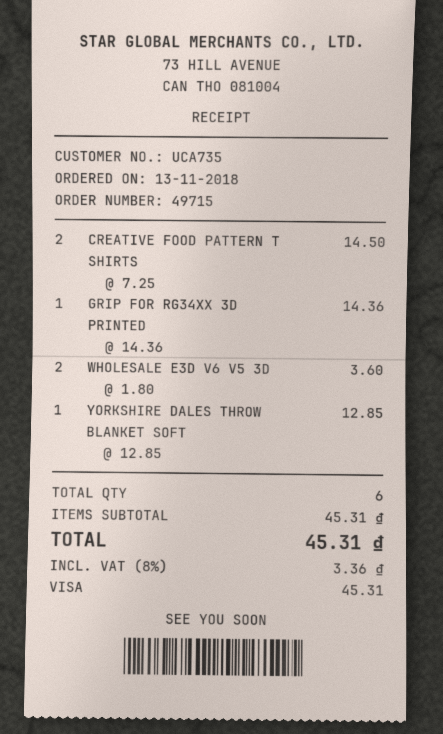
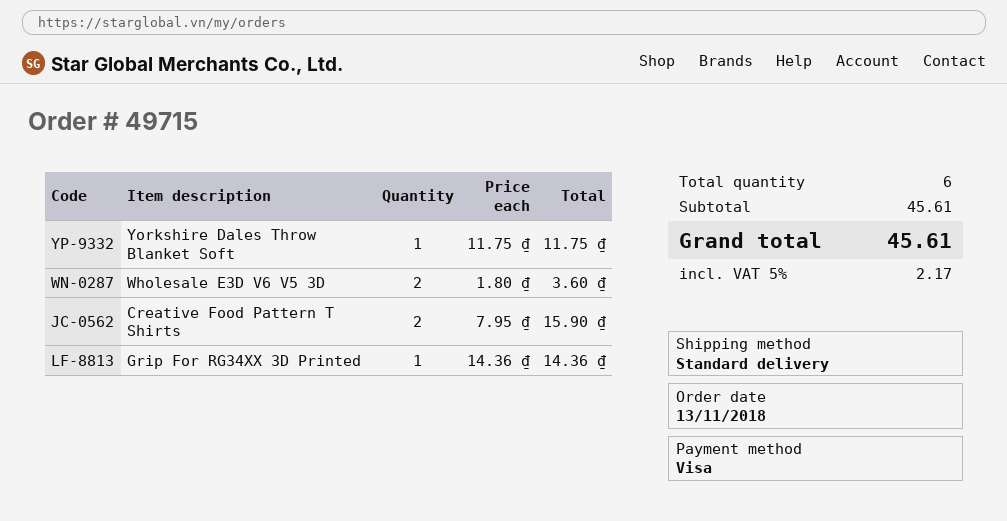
CREATIVE FOOD PATTERN T SHIRTS: 2 x 7.25 = 14.50 -> 2 x 7.95 = 15.90
YORKSHIRE DALES THROW BLANKET SOFT: 1 x 12.85 = 12.85 -> 1 x 11.75 = 11.75
subtotal: 45.31 -> 45.61
tax: 8% = 3.36 -> 5% = 2.17
total: 45.31 -> 45.61

